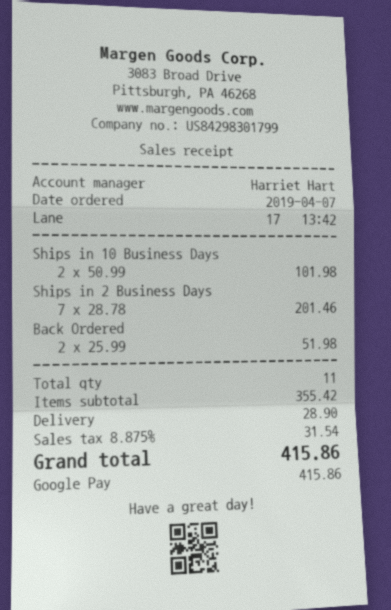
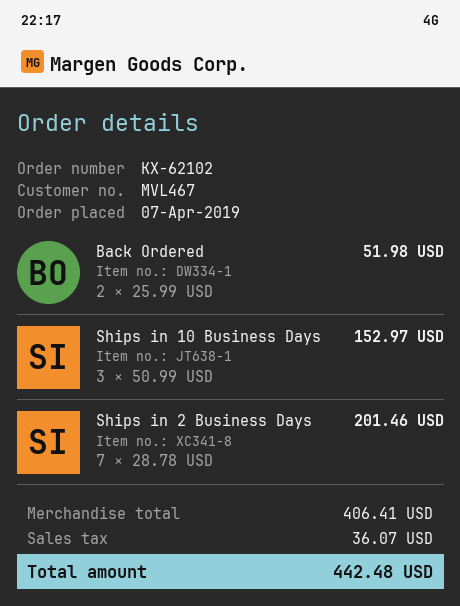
Ships in 10 Business Days: 2 x 50.99 = 101.98 -> 3 x 50.99 = 152.97
subtotal: 355.42 -> 406.41
shipping: 28.90 -> none
tax: 31.54 -> 36.07
total: 415.86 -> 442.48

